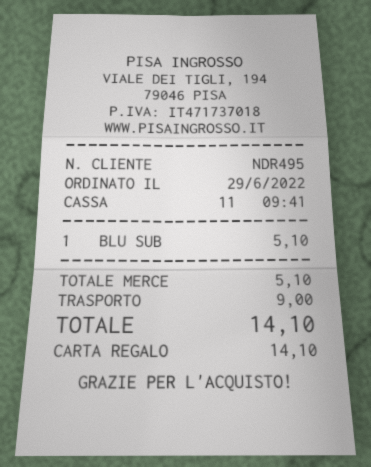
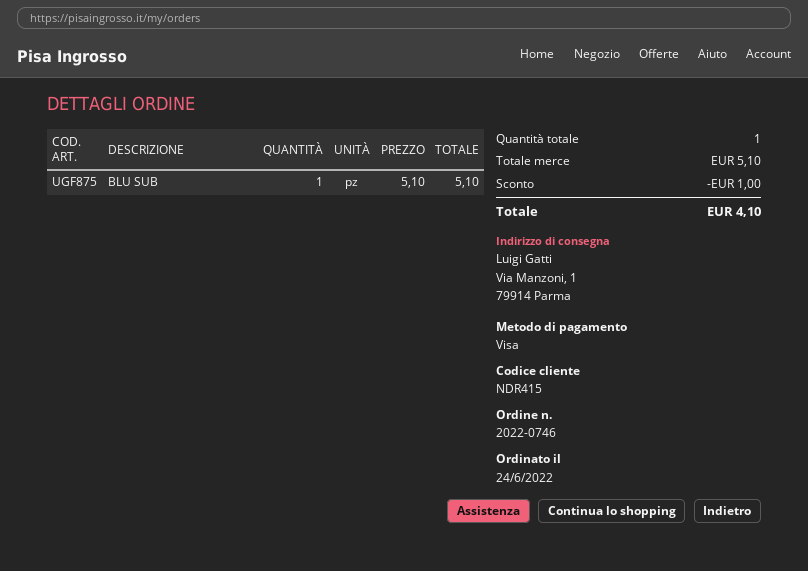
order date: 2022-06-29 -> 2022-06-24
customer number: NDR495 -> NDR415
payment method: gift card -> Visa
discount: none -> 1.00
shipping: 9.00 -> none
total: 14.10 -> 4.10

